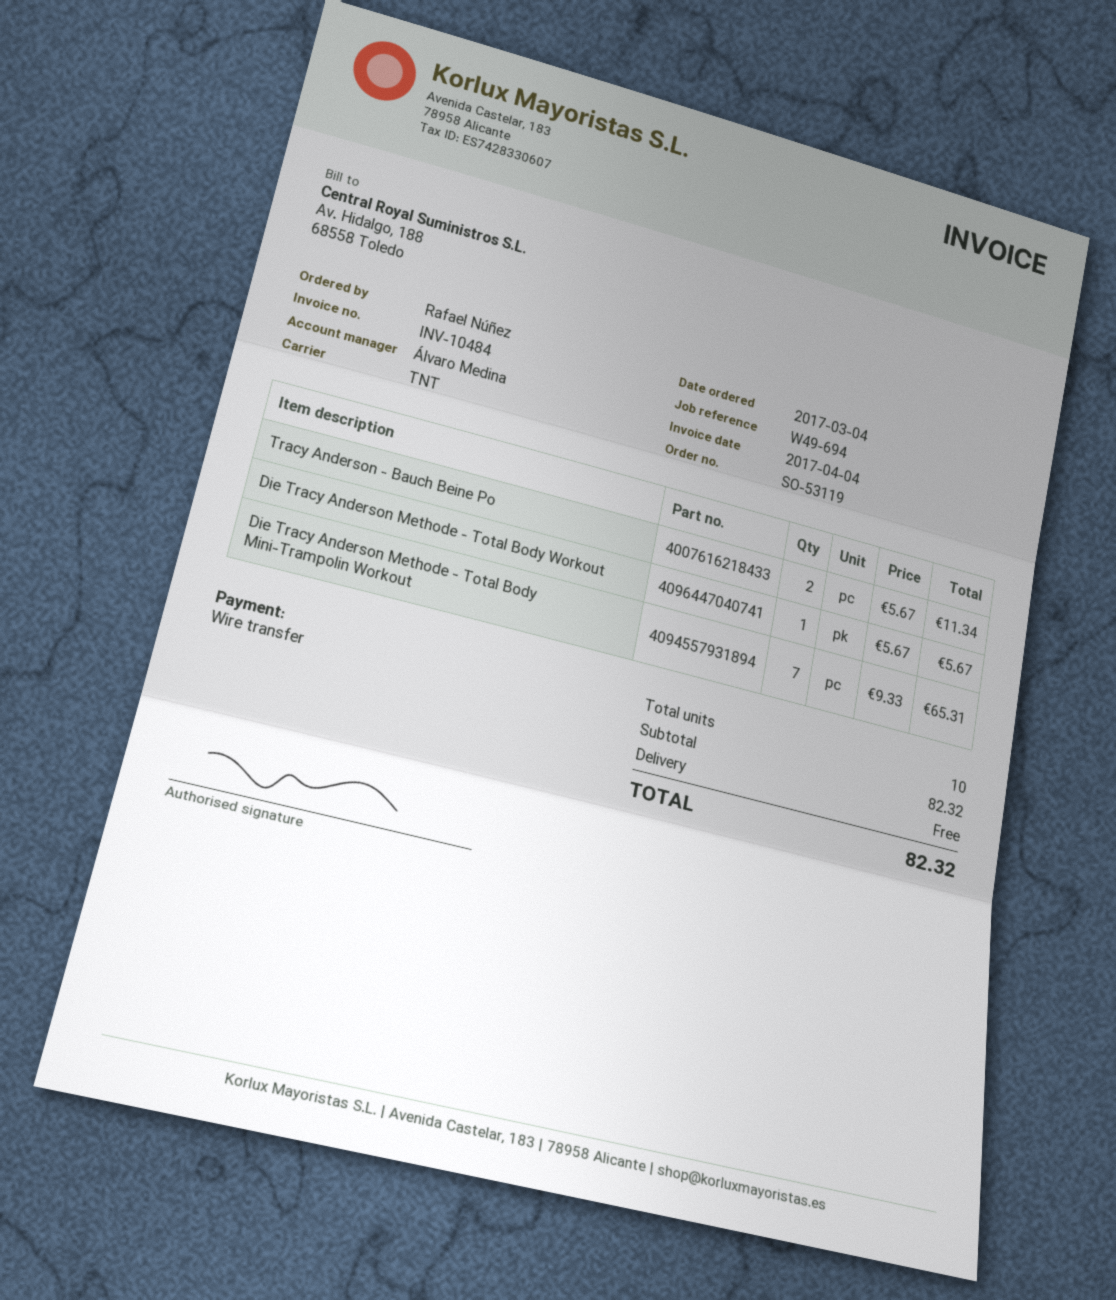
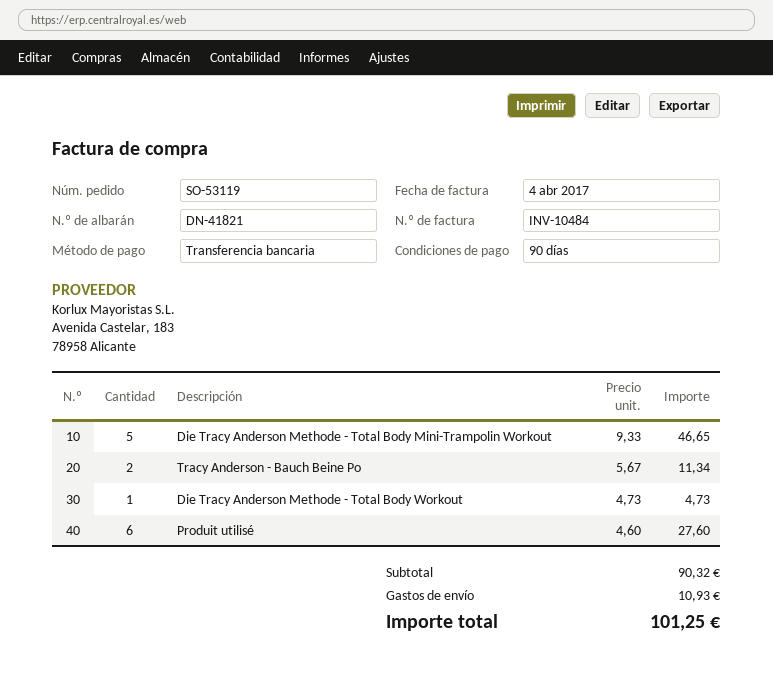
Die Tracy Anderson Methode - Total Body Workout: 1 x 5.67 = 5.67 -> 1 x 4.73 = 4.73
Die Tracy Anderson Methode - Total Body Mini-Trampolin Workout: 7 x 9.33 = 65.31 -> 5 x 9.33 = 46.65
Produit utilisé: none -> 6 x 4.60 = 27.60
subtotal: 82.32 -> 90.32
shipping: 0.00 -> 10.93
total: 82.32 -> 101.25

